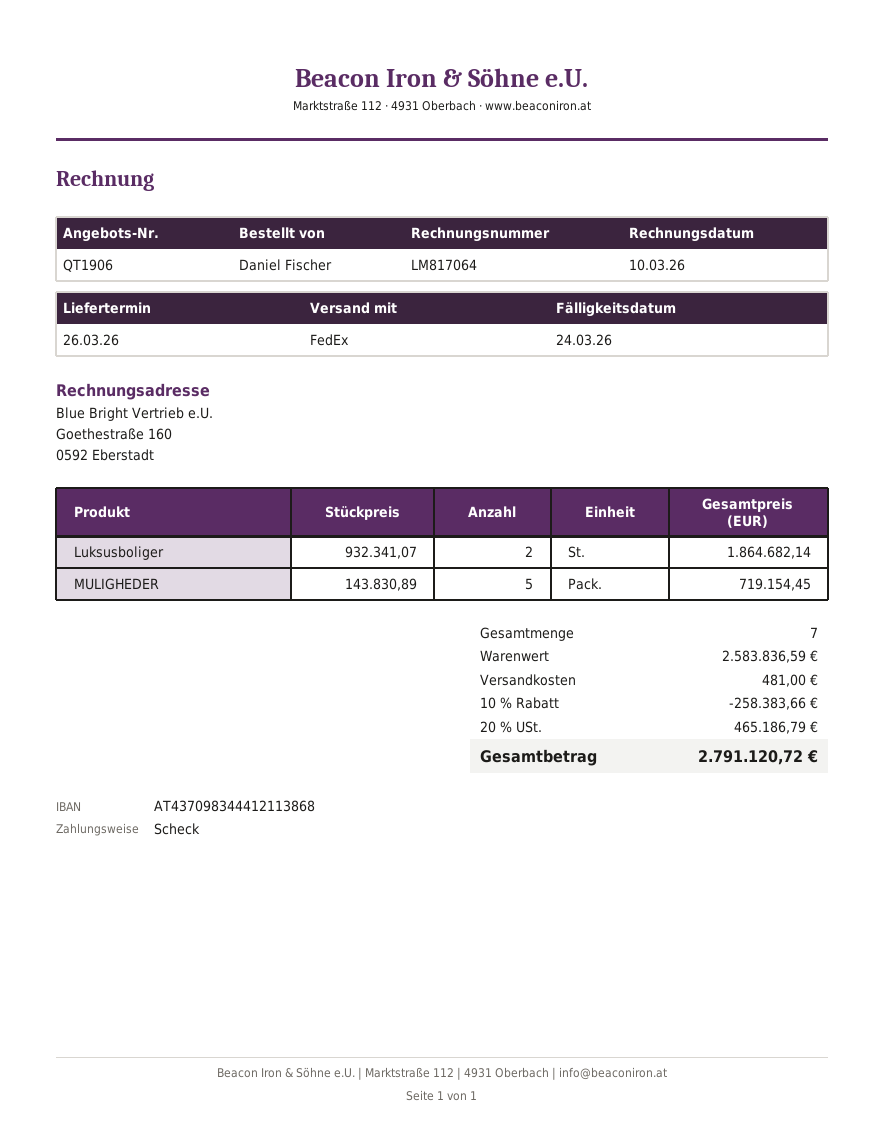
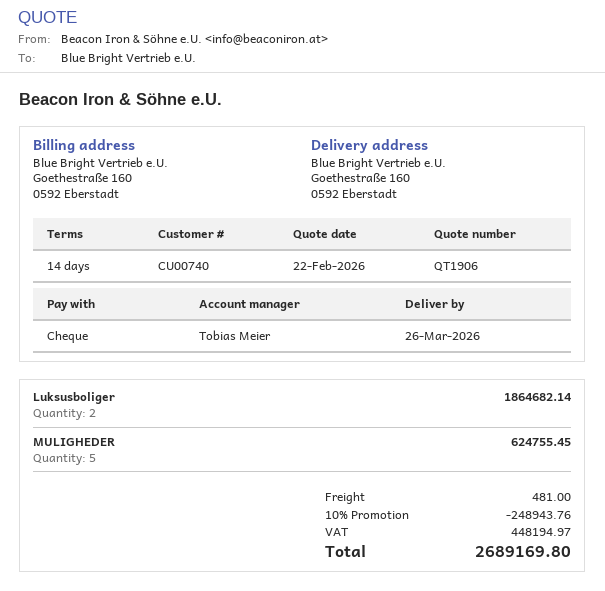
MULIGHEDER: 5 for 719154.45 -> 5 for 624755.45
discount: 10% = 258383.66 -> 10% = 248943.76
tax: 465186.79 -> 448194.97
total: 2791120.72 -> 2689169.80

